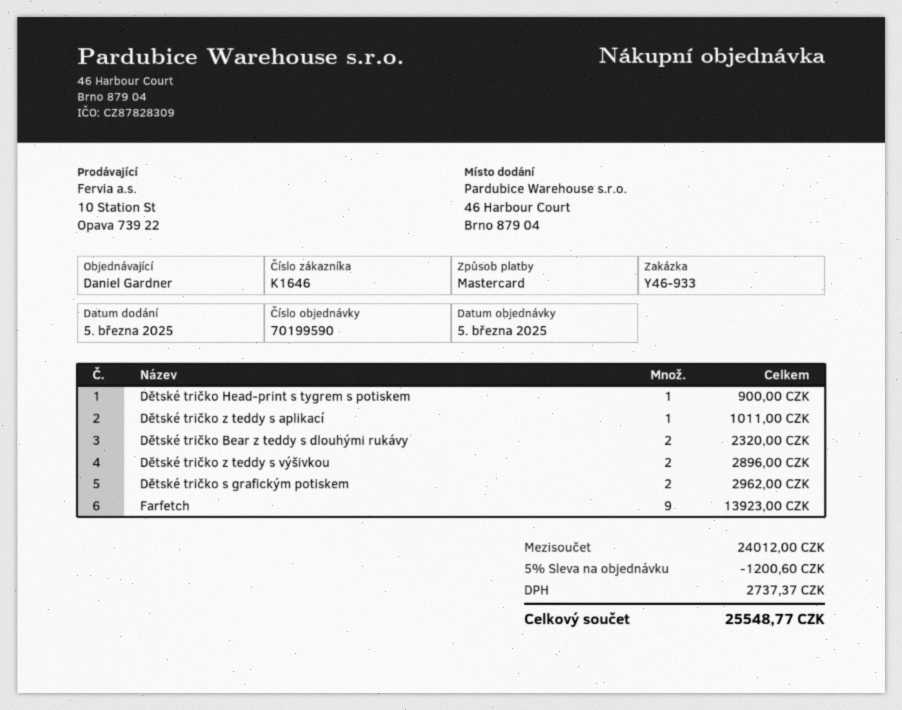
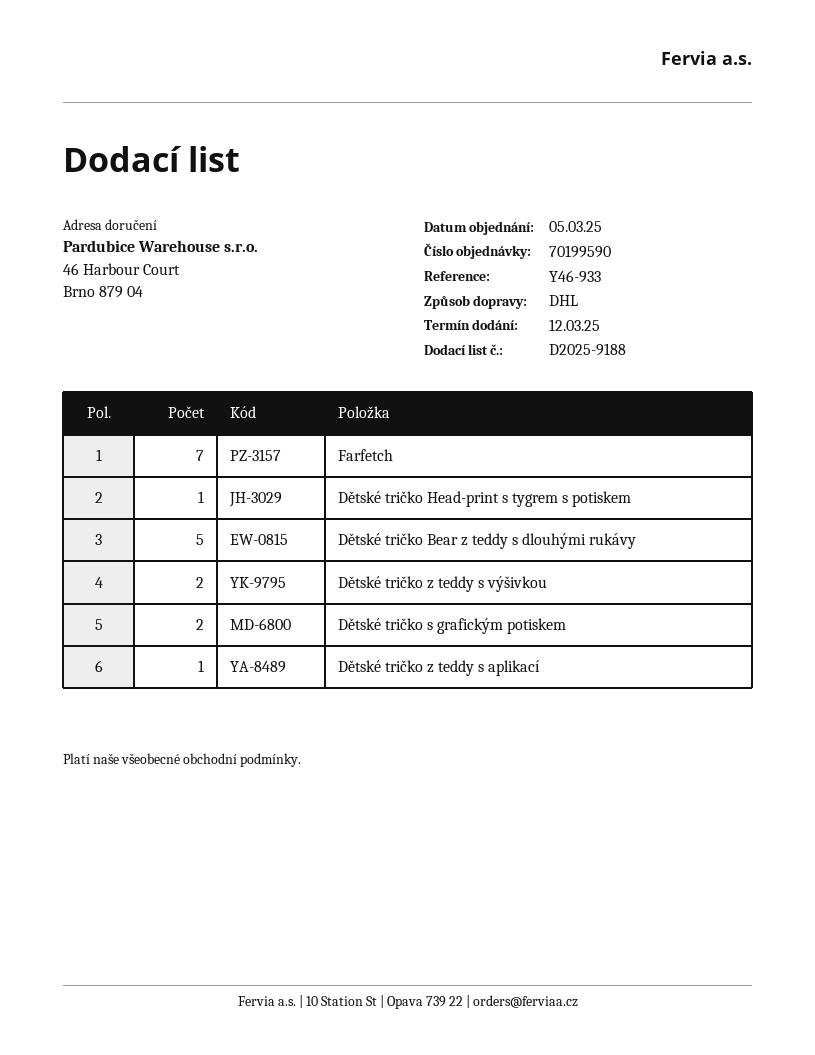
delivery date: 2025-03-05 -> 2025-03-12
Dětské tričko Bear z teddy s dlouhými rukávy: 2 -> 5
Farfetch: 9 -> 7

